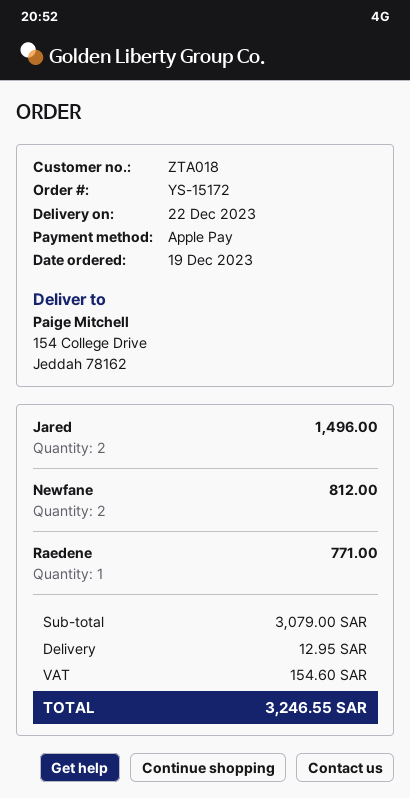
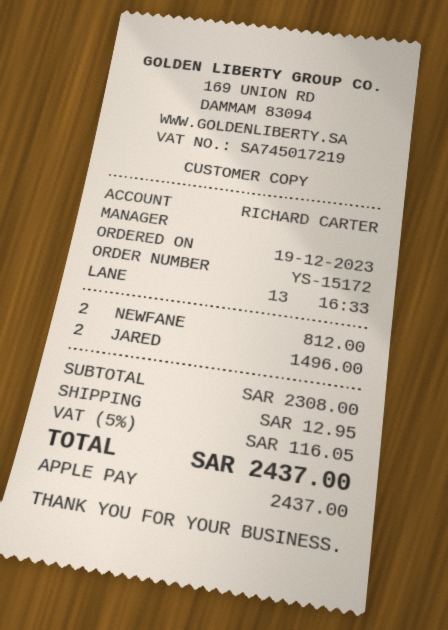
Raedene: 1 for 771.00 -> none
subtotal: 3079.00 -> 2308.00
tax: 154.60 -> 116.05
total: 3246.55 -> 2437.00

